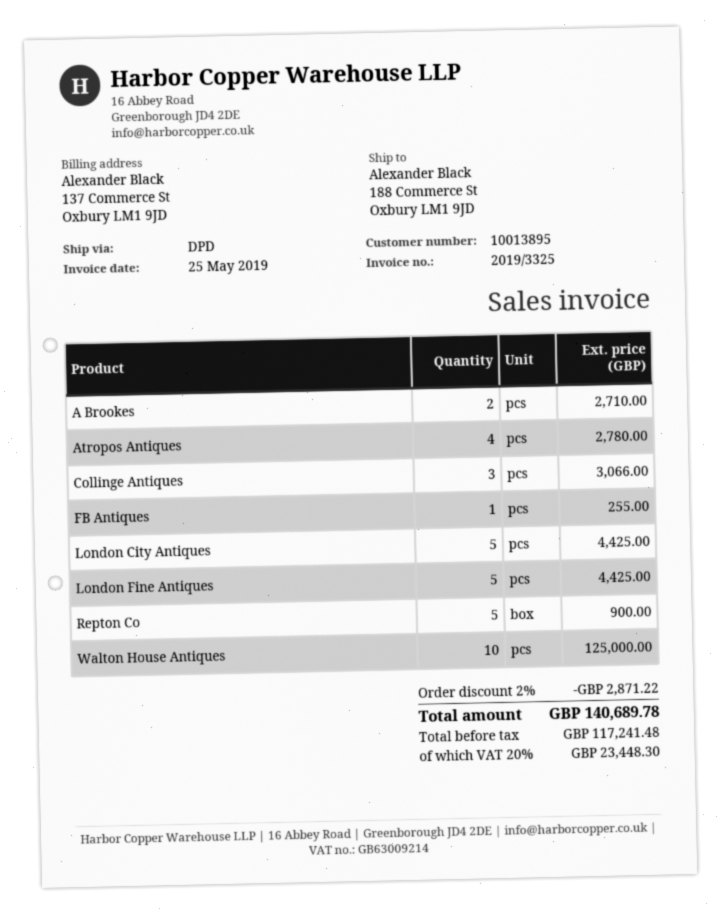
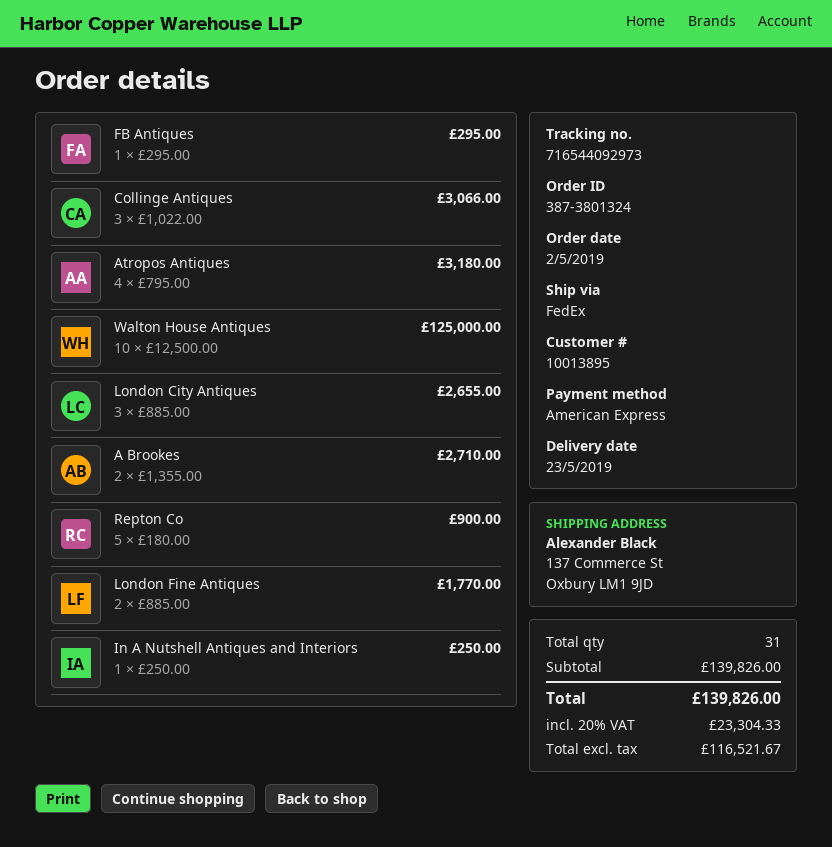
shipping method: DPD -> FedEx
ship to: 188 Commerce St, Oxbury LM1 9JD -> 137 Commerce St, Oxbury LM1 9JD
Atropos Antiques: 4 for 2780.00 -> 4 for 3180.00
FB Antiques: 1 for 255.00 -> 1 for 295.00
London City Antiques: 5 for 4425.00 -> 3 for 2655.00
London Fine Antiques: 5 for 4425.00 -> 2 for 1770.00
In A Nutshell Antiques and Interiors: none -> 1 for 250.00
discount: 2% = 2871.22 -> none
net: 117241.48 -> 116521.67
tax: 20% = 23448.30 -> 20% = 23304.33
total: 140689.78 -> 139826.00

